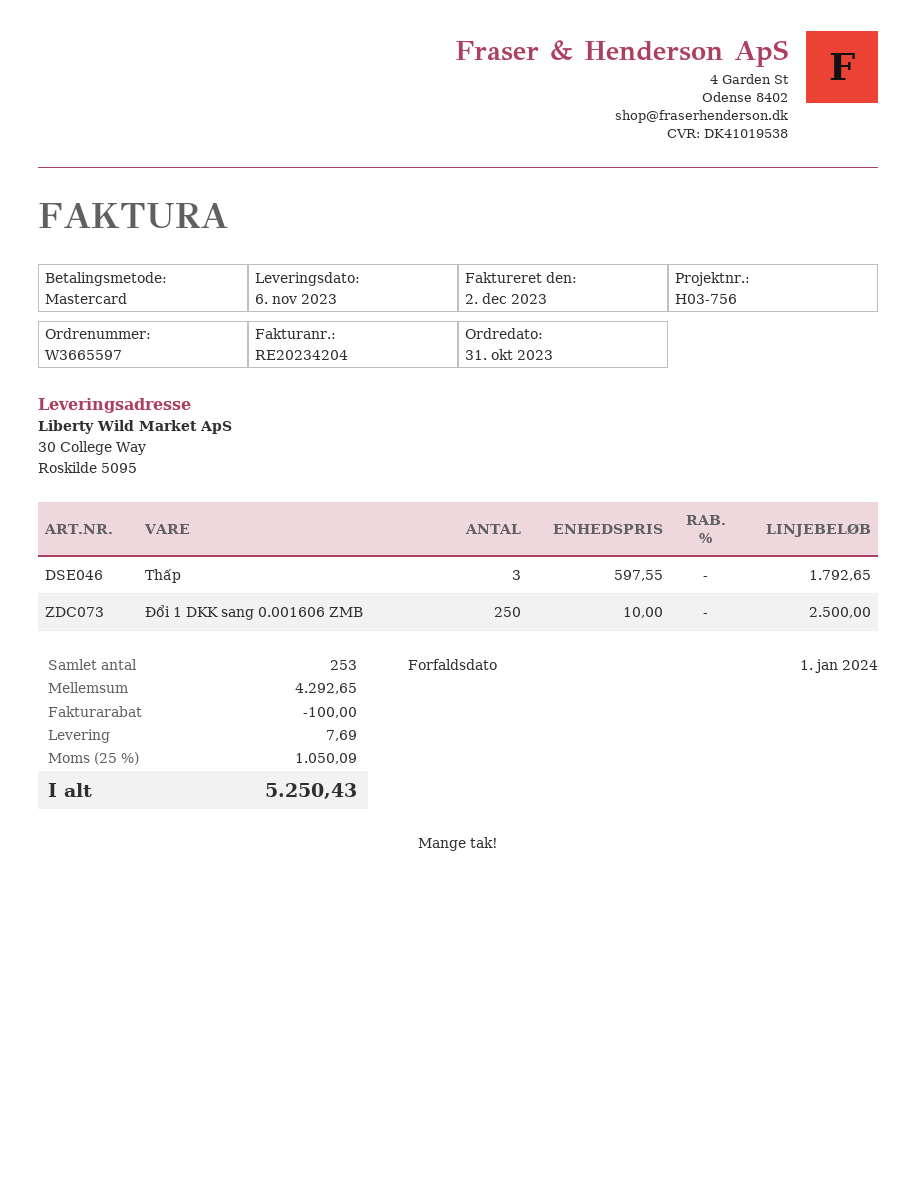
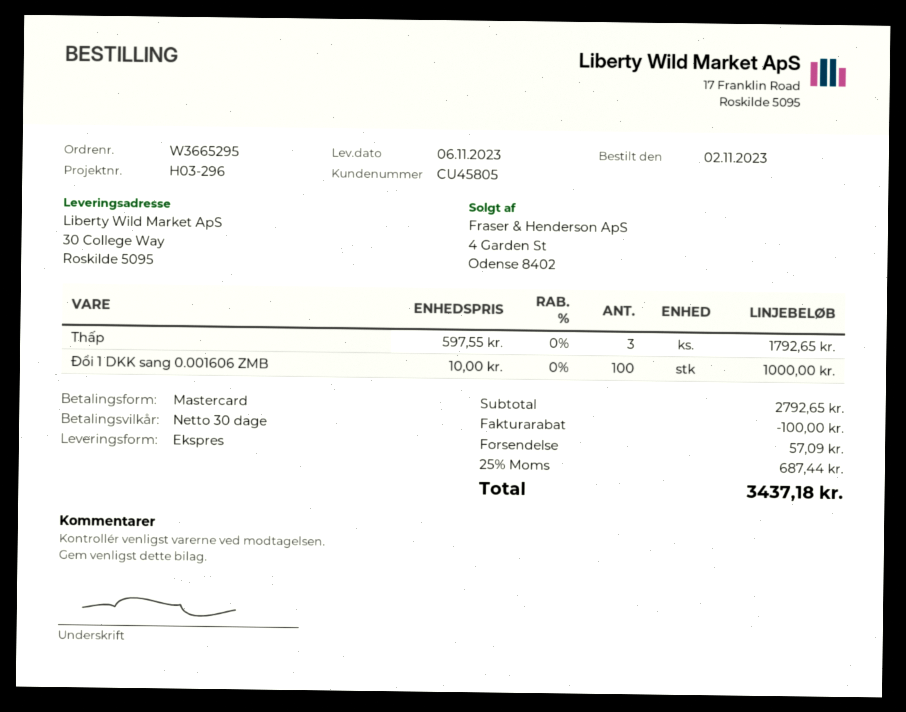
order number: W3665597 -> W3665295
order date: 2023-10-31 -> 2023-11-02
reference: H03-756 -> H03-296
Đổi 1 DKK sang 0.001606 ZMB: 250 x 10.00 = 2500.00 -> 100 x 10.00 = 1000.00
subtotal: 4292.65 -> 2792.65
shipping: 7.69 -> 57.09
tax: 25% = 1050.09 -> 25% = 687.44
total: 5250.43 -> 3437.18

